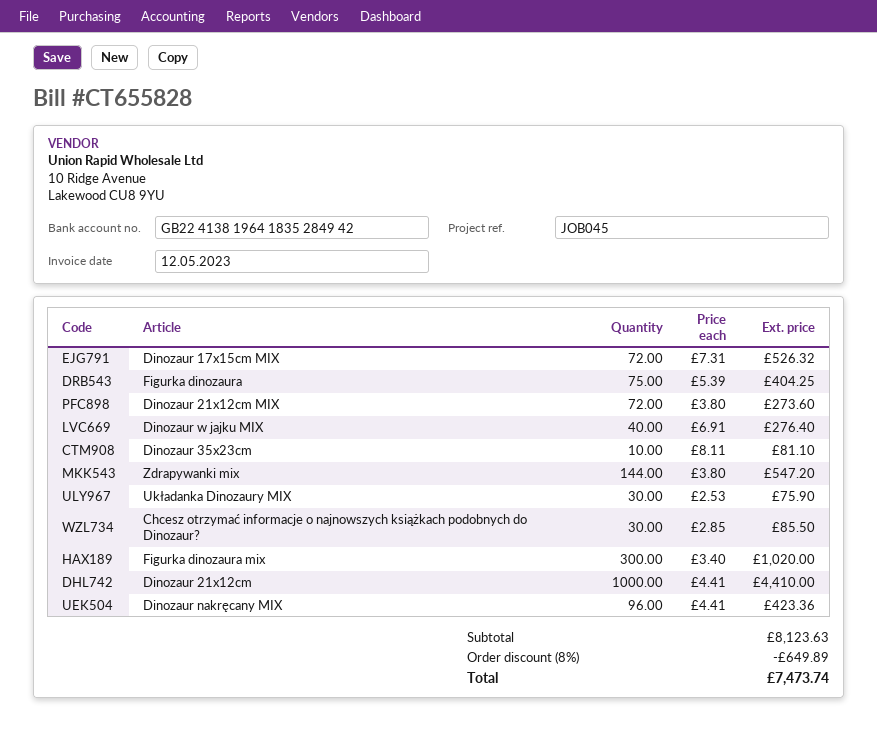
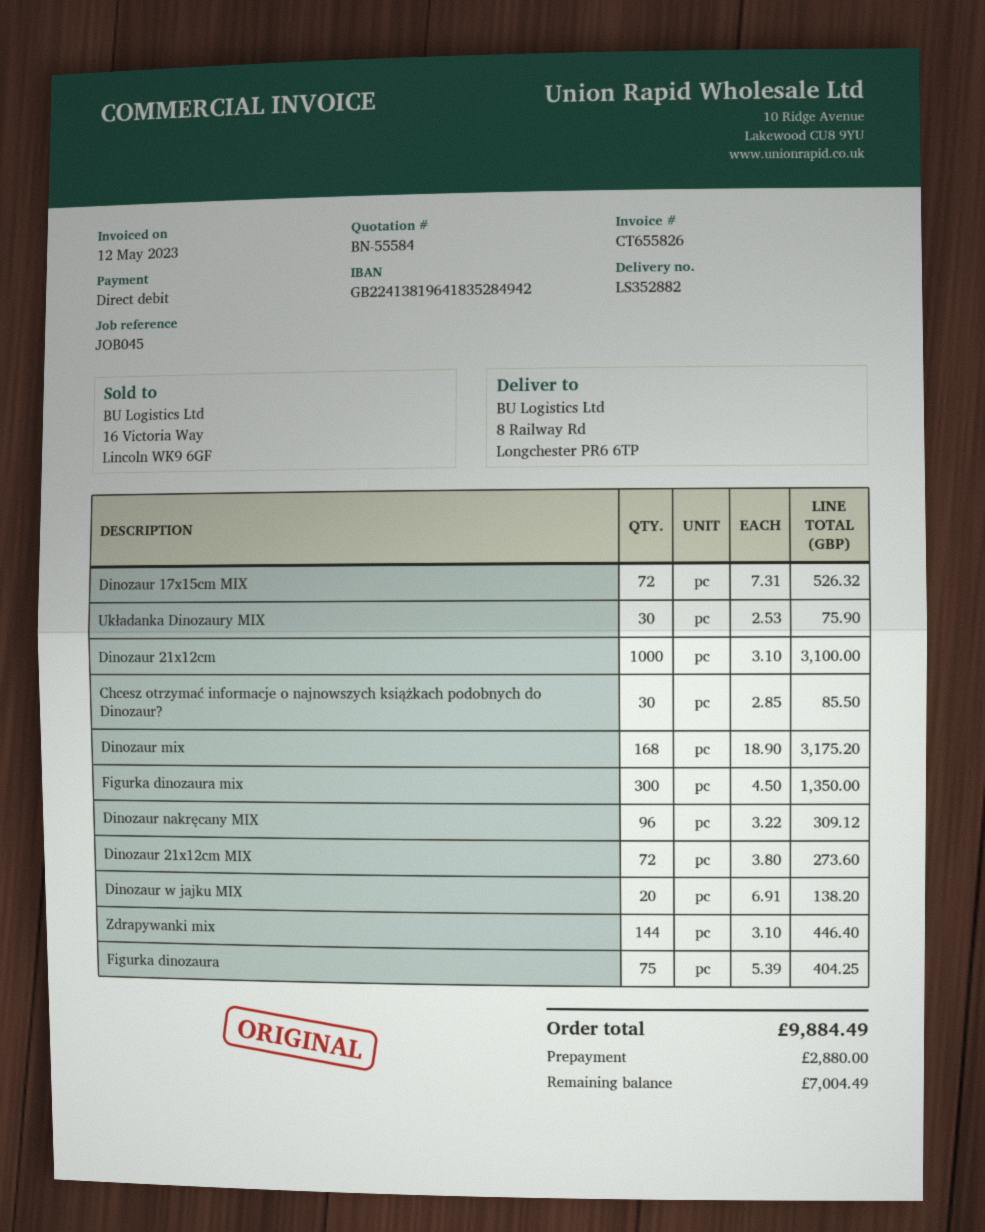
invoice number: CT655828 -> CT655826
Dinozaur w jajku MIX: 40 x 6.91 = 276.40 -> 20 x 6.91 = 138.20
Dinozaur 35x23cm: 10 x 8.11 = 81.10 -> none
Zdrapywanki mix: 144 x 3.80 = 547.20 -> 144 x 3.10 = 446.40
Figurka dinozaura mix: 300 x 3.40 = 1020.00 -> 300 x 4.50 = 1350.00
Dinozaur 21x12cm: 1000 x 4.41 = 4410.00 -> 1000 x 3.10 = 3100.00
Dinozaur nakręcany MIX: 96 x 4.41 = 423.36 -> 96 x 3.22 = 309.12
Dinozaur mix: none -> 168 x 18.90 = 3175.20
discount: 8% = 649.89 -> none
total: 7473.74 -> 9884.49

